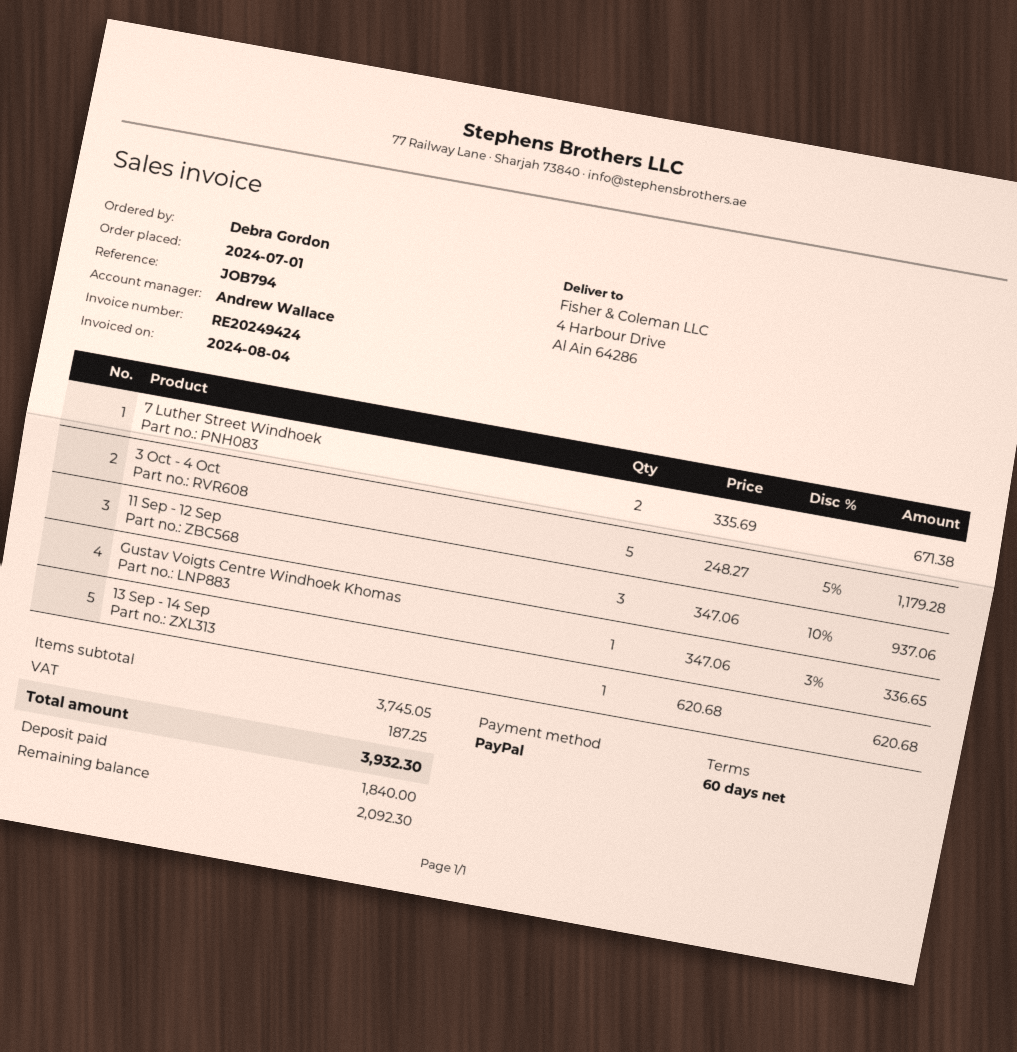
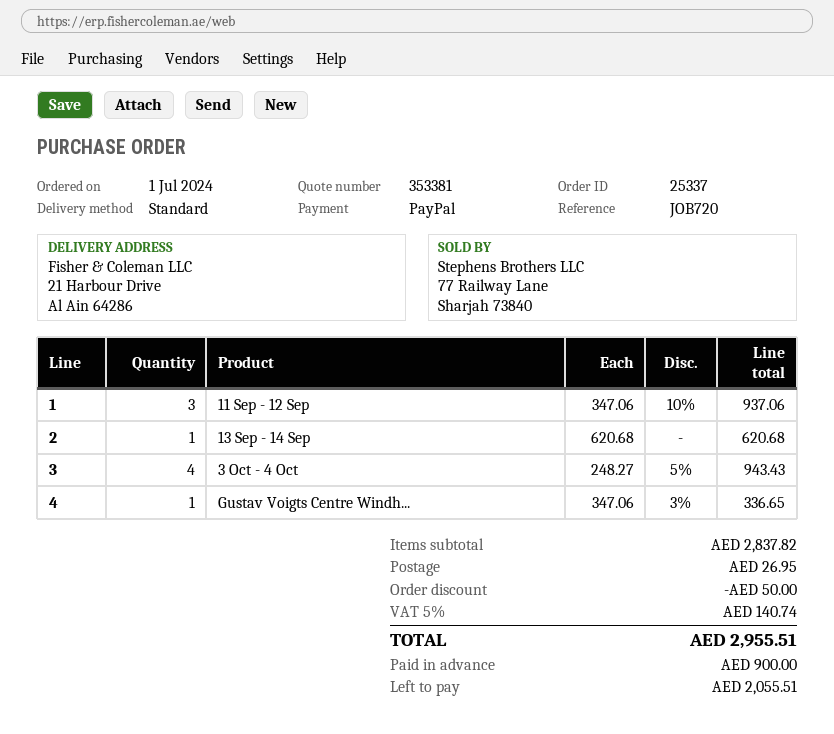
reference: JOB794 -> JOB720
ship to: 4 Harbour Drive, Al Ain 64286 -> 21 Harbour Drive, Al Ain 64286
7 Luther Street Windhoek: 2 x 335.69 = 671.38 -> none
3 Oct - 4 Oct: 5 x 248.27 - 5% = 1179.28 -> 4 x 248.27 - 5% = 943.43
subtotal: 3745.05 -> 2837.82
discount: none -> 50.00
shipping: none -> 26.95
tax: 187.25 -> 140.74
total: 3932.30 -> 2955.51
deposit: 1840.00 -> 900.00
balance: 2092.30 -> 2055.51

